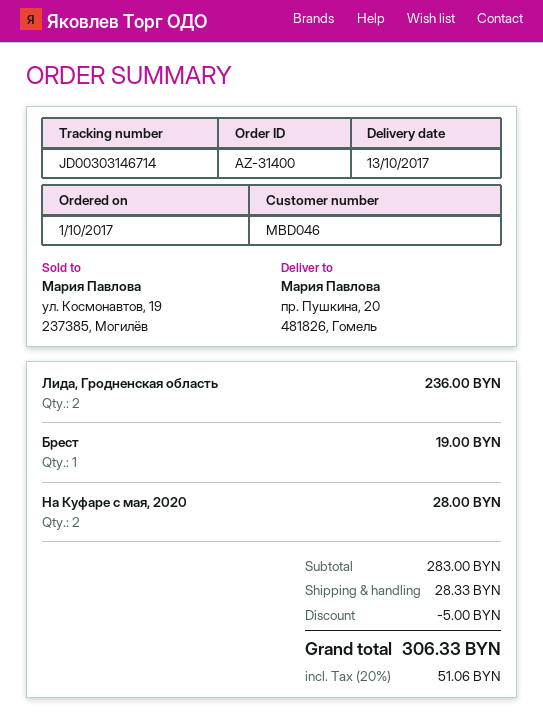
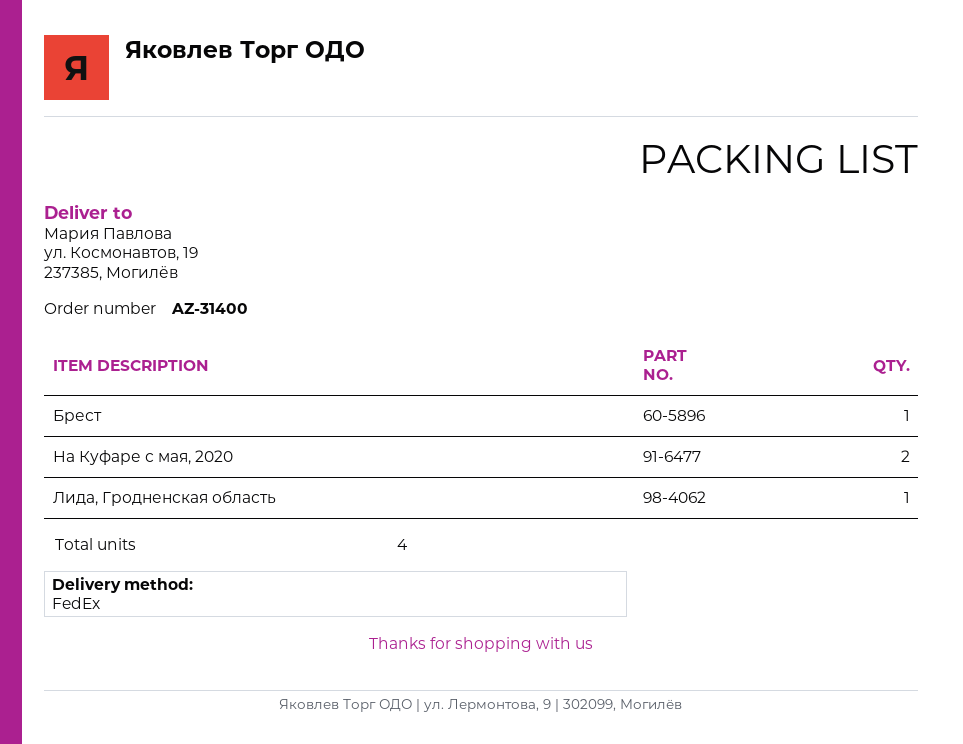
ship to: пр. Пушкина, 20, 481826, Гомель -> ул. Космонавтов, 19, 237385, Могилёв
Лида, Гродненская область: 2 -> 1

